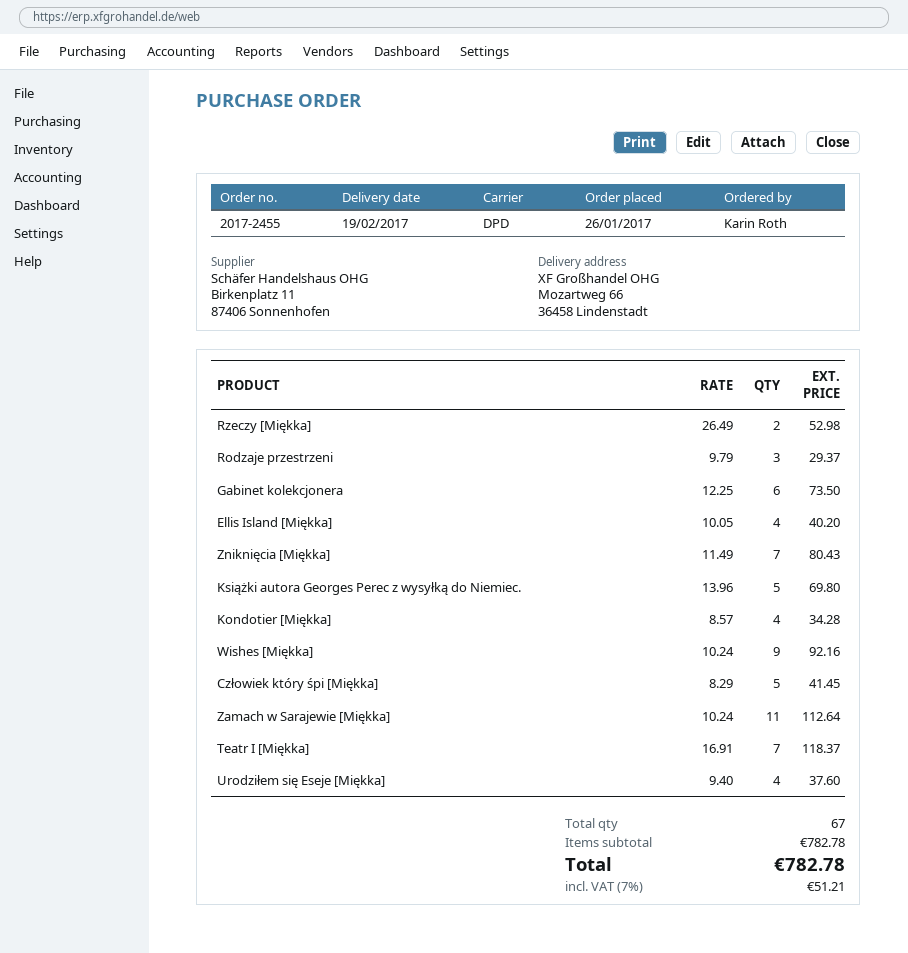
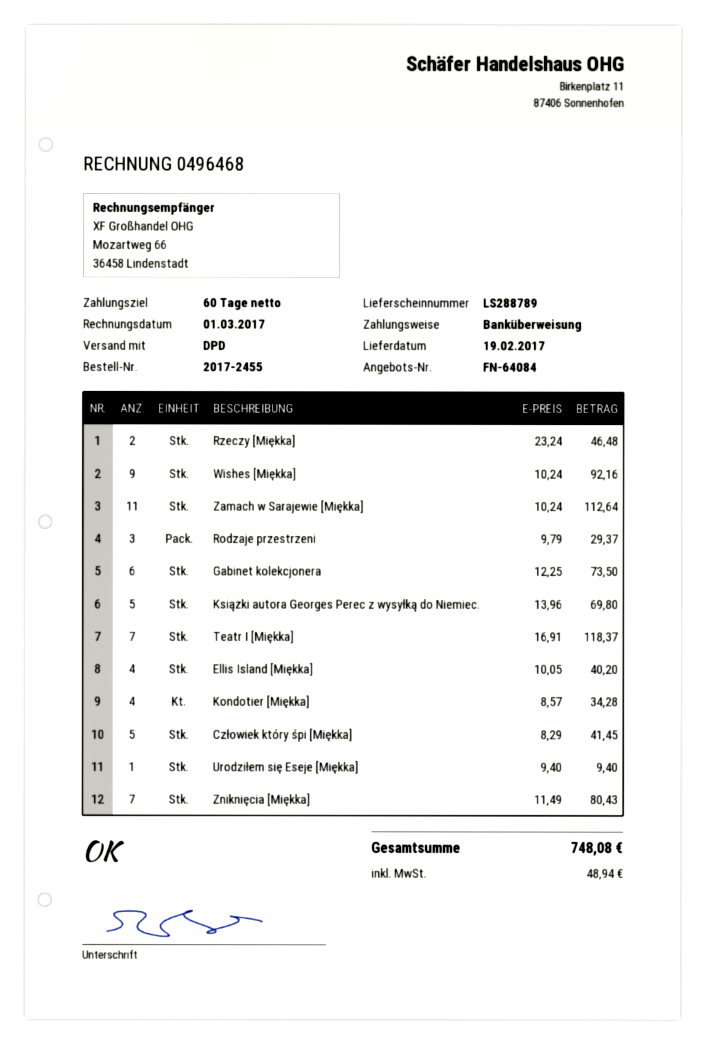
Rzeczy [Miękka]: 2 x 26.49 = 52.98 -> 2 x 23.24 = 46.48
Urodziłem się Eseje [Miękka]: 4 x 9.40 = 37.60 -> 1 x 9.40 = 9.40
tax: 51.21 -> 48.94
total: 782.78 -> 748.08

